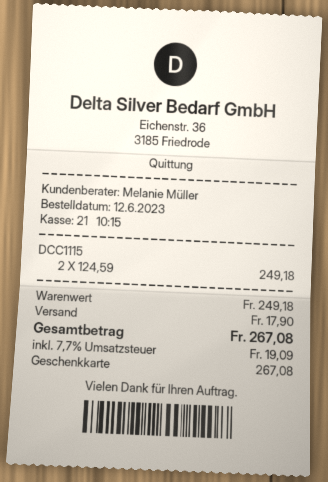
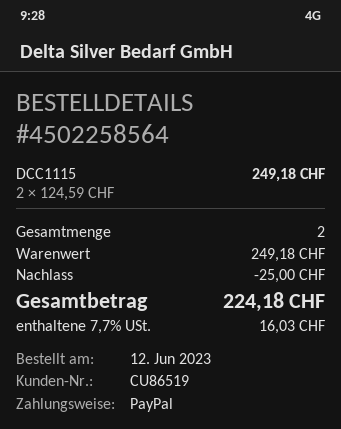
payment method: gift card -> PayPal
discount: none -> 25.00
shipping: 17.90 -> none
tax: 7.7% = 19.09 -> 7.7% = 16.03
total: 267.08 -> 224.18

